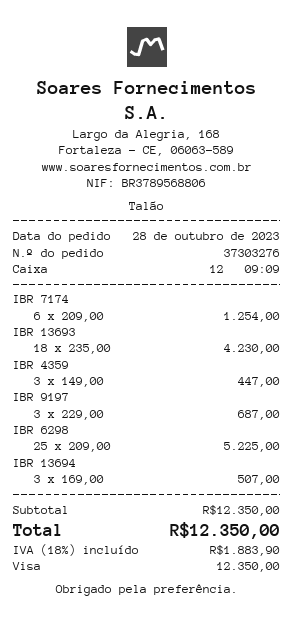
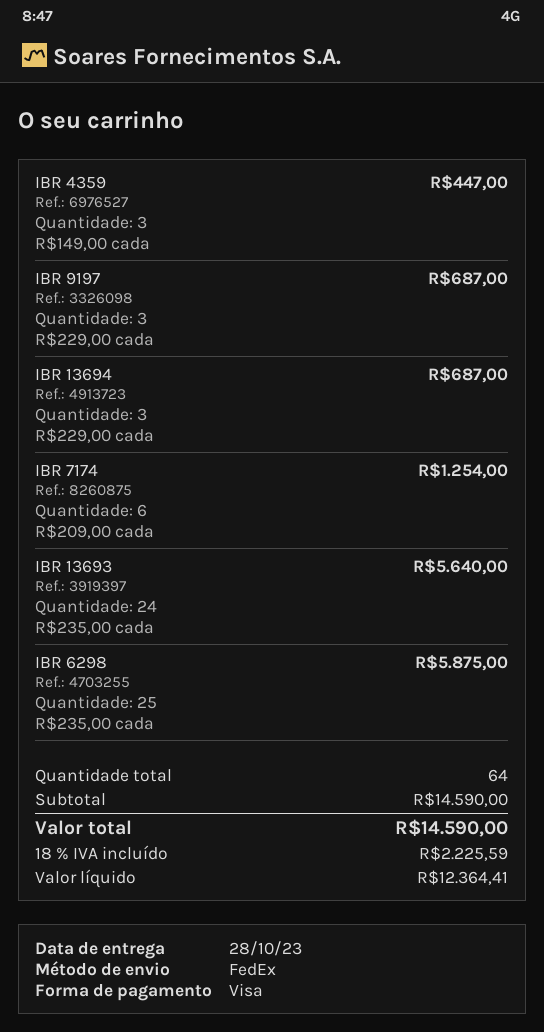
IBR 13693: 18 x 235.00 = 4230.00 -> 24 x 235.00 = 5640.00
IBR 6298: 25 x 209.00 = 5225.00 -> 25 x 235.00 = 5875.00
IBR 13694: 3 x 169.00 = 507.00 -> 3 x 229.00 = 687.00
subtotal: 12350.00 -> 14590.00
tax: 18% = 1883.90 -> 18% = 2225.59
total: 12350.00 -> 14590.00

